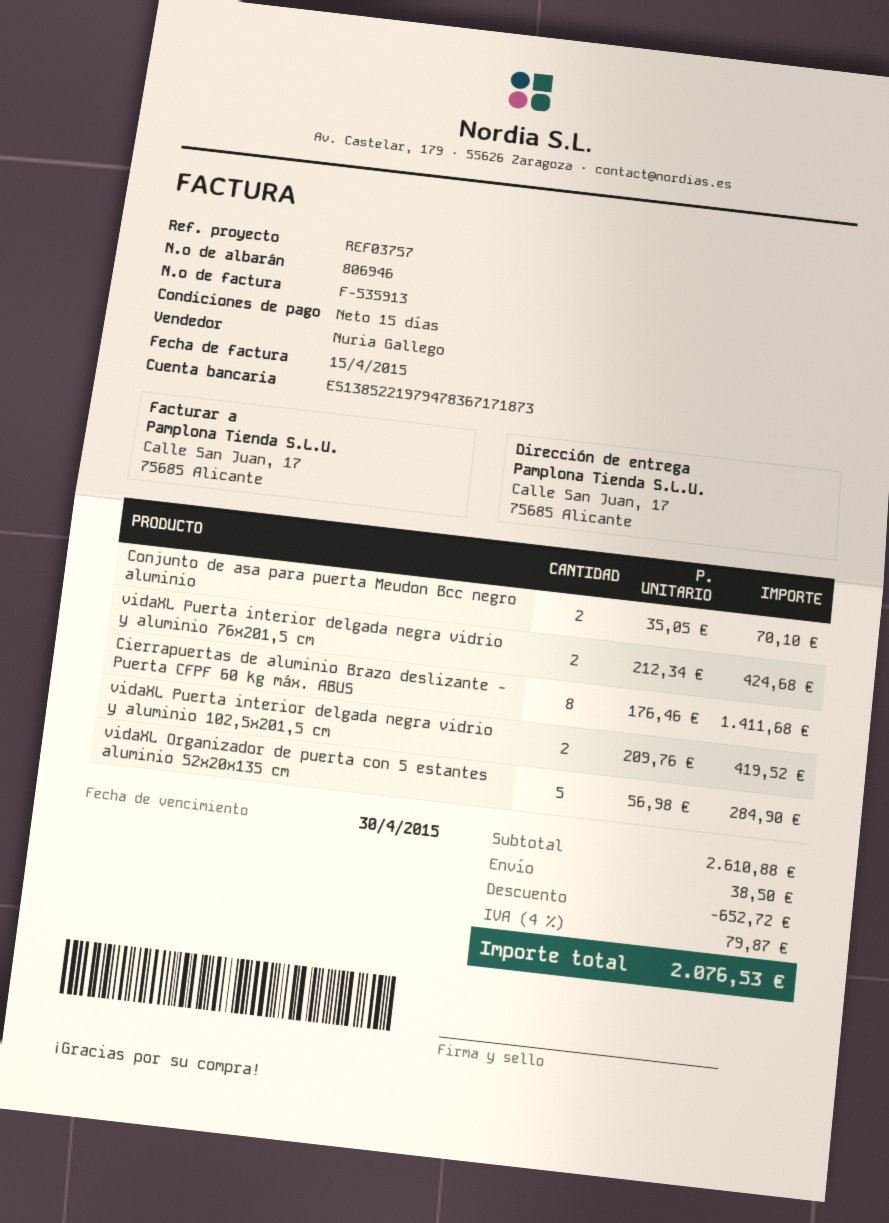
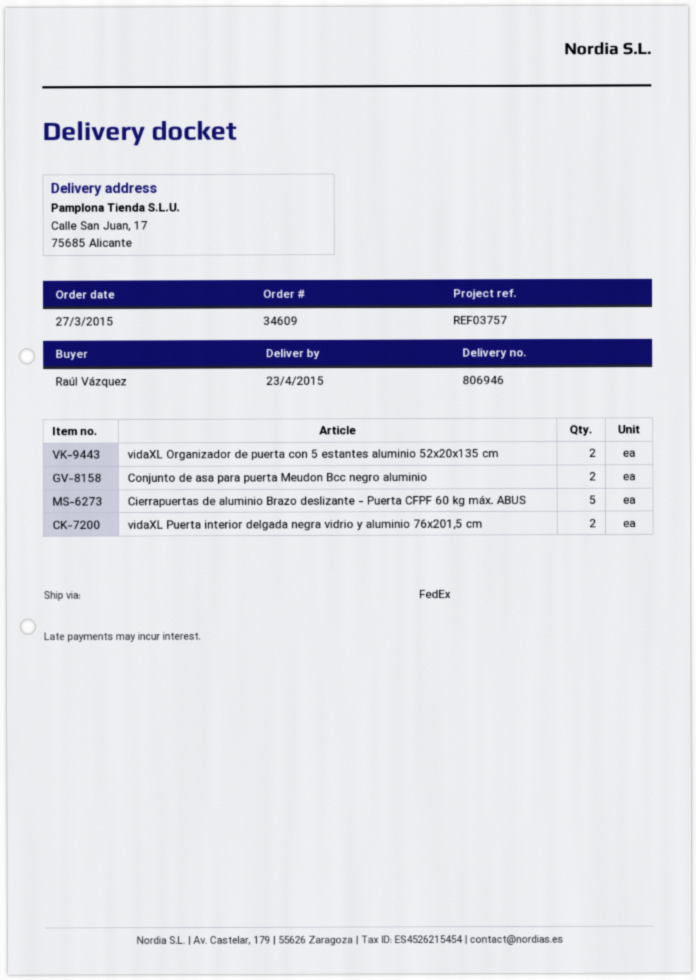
Cierrapuertas de aluminio Brazo deslizante - Puerta CFPF 60 kg máx. ABUS: 8 -> 5
vidaXL Puerta interior delgada negra vidrio y aluminio 102,5x201,5 cm: 2 -> none
vidaXL Organizador de puerta con 5 estantes aluminio 52x20x135 cm: 5 -> 2

